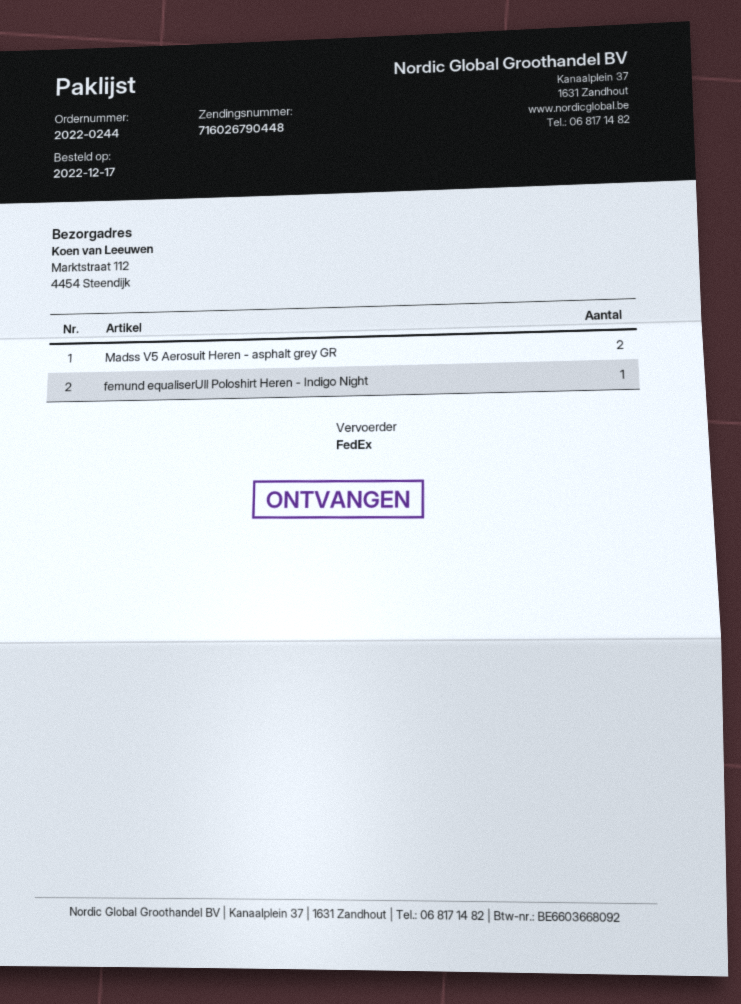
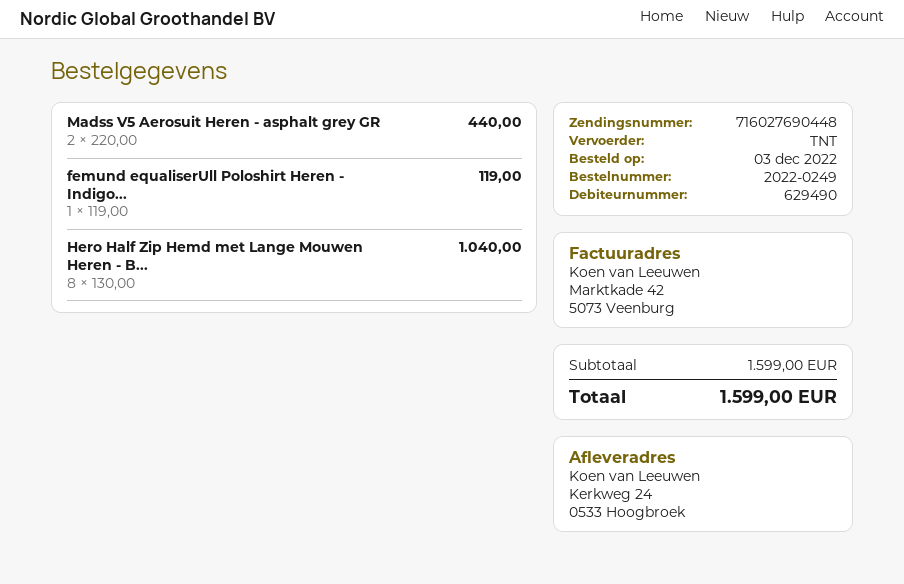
order number: 2022-0244 -> 2022-0249
order date: 2022-12-17 -> 2022-12-03
shipping method: FedEx -> TNT
tracking number: 716026790448 -> 716027690448
ship to: Marktstraat 112, 4454 Steendijk -> Kerkweg 24, 0533 Hoogbroek
Hero Half Zip Hemd met Lange Mouwen Heren - B...: none -> 8

